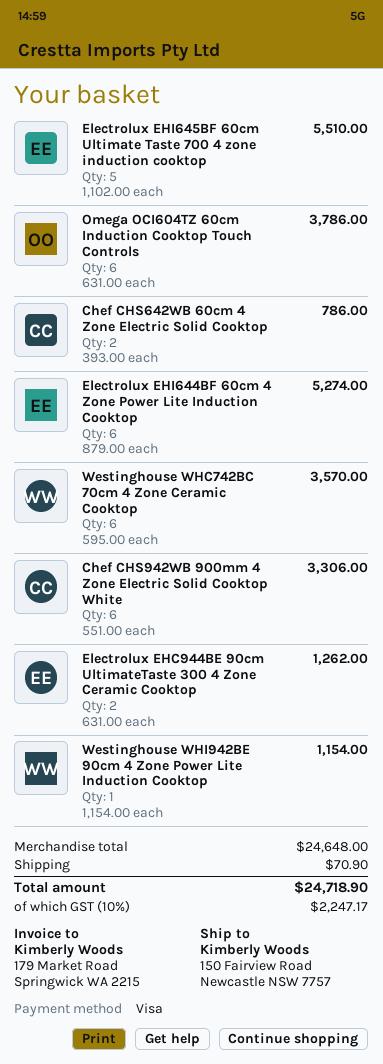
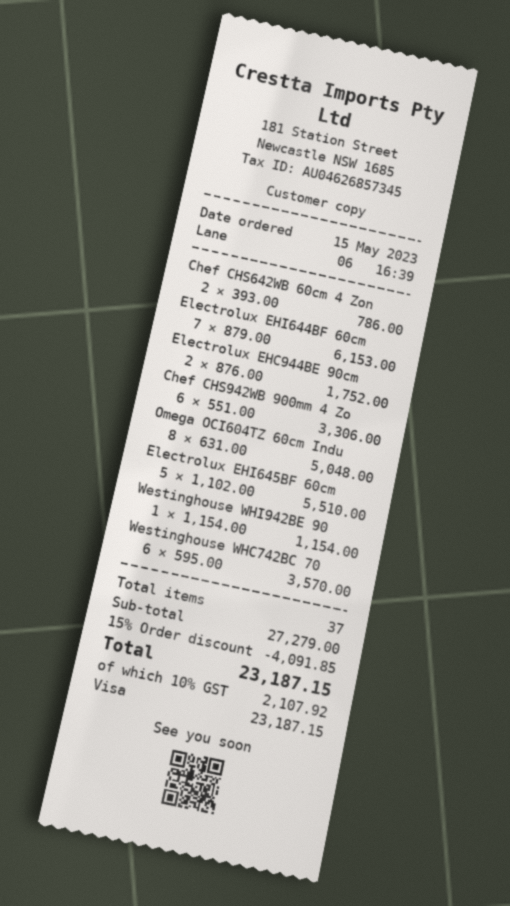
Omega OCI604TZ 60cm Induction Cooktop Touch Controls: 6 x 631.00 = 3786.00 -> 8 x 631.00 = 5048.00
Electrolux EHI644BF 60cm 4 Zone Power Lite Induction Cooktop: 6 x 879.00 = 5274.00 -> 7 x 879.00 = 6153.00
Electrolux EHC944BE 90cm UltimateTaste 300 4 Zone Ceramic Cooktop: 2 x 631.00 = 1262.00 -> 2 x 876.00 = 1752.00
subtotal: 24648.00 -> 27279.00
discount: none -> 15% = 4091.85
shipping: 70.90 -> none
tax: 10% = 2247.17 -> 10% = 2107.92
total: 24718.90 -> 23187.15

